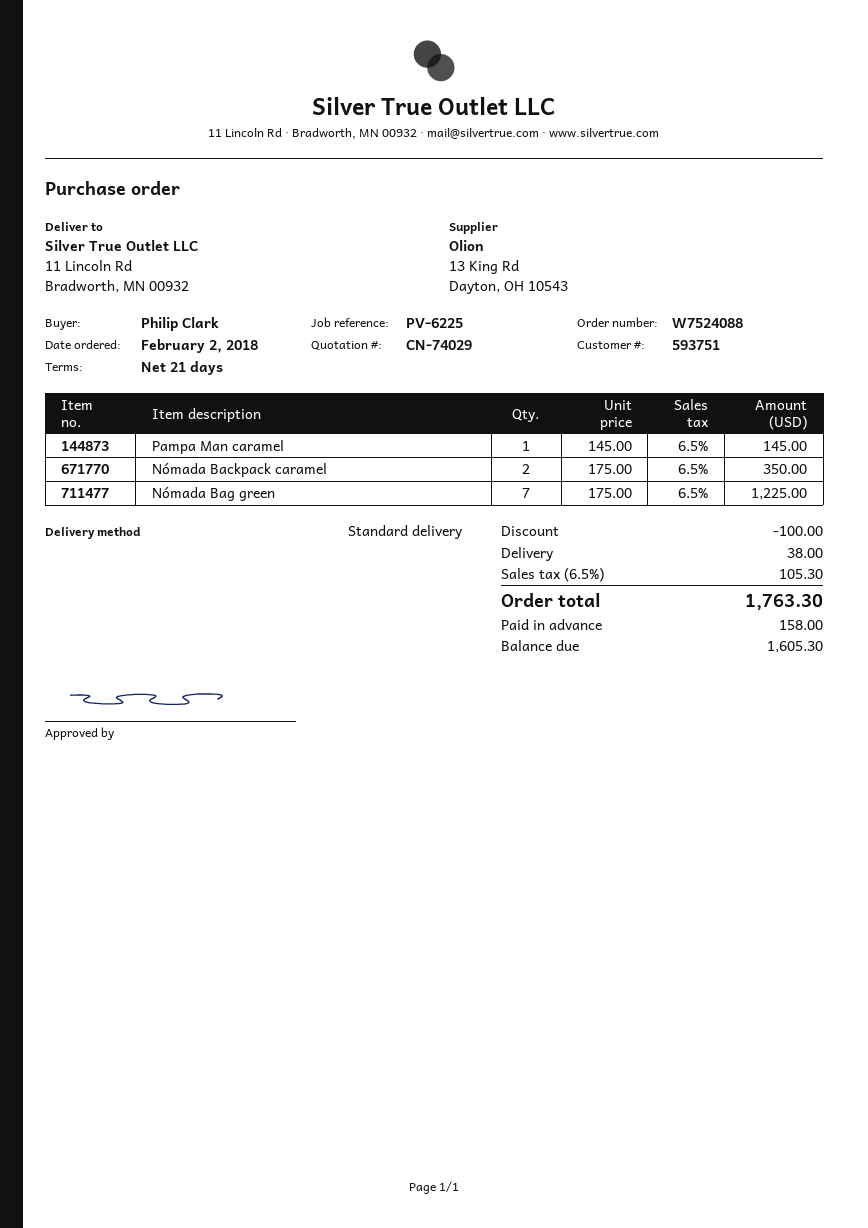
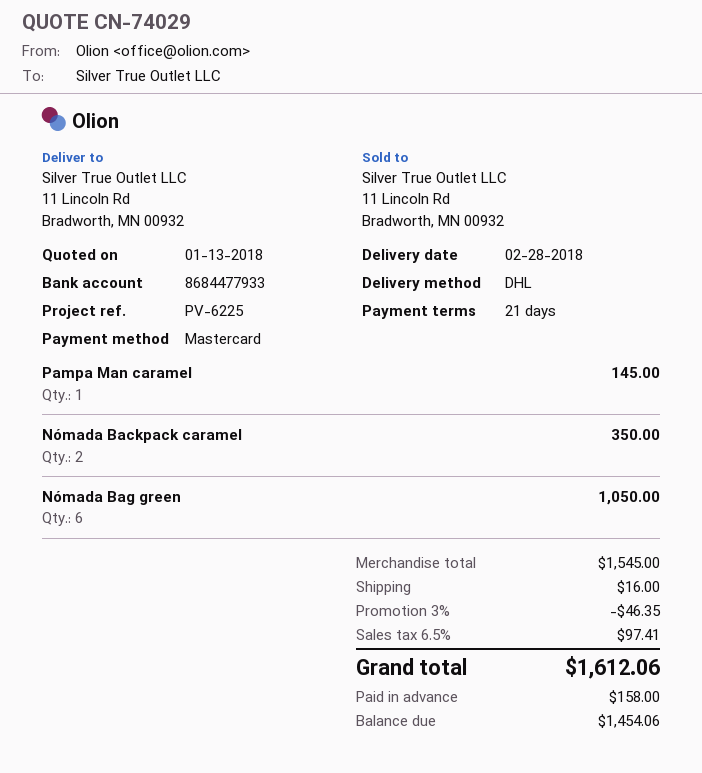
shipping method: standard -> DHL
Nómada Bag green: 7 for 1225.00 -> 6 for 1050.00
discount: 100.00 -> 46.35
shipping: 38.00 -> 16.00
tax: 6.5% = 105.30 -> 6.5% = 97.41
total: 1763.30 -> 1612.06
balance: 1605.30 -> 1454.06

